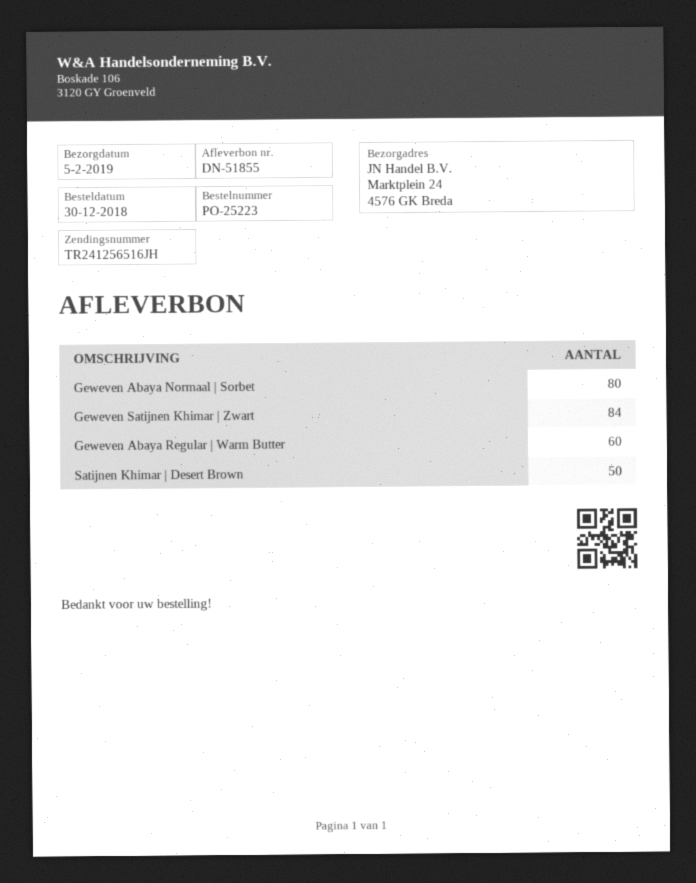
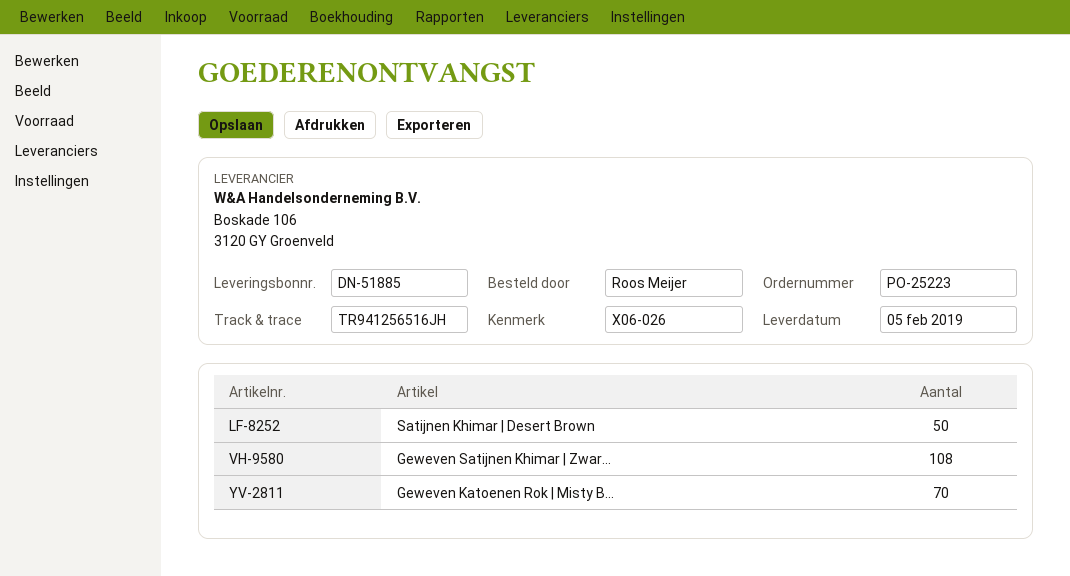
delivery note number: DN-51855 -> DN-51885
tracking number: TR241256516JH -> TR941256516JH
Geweven Abaya Normaal | Sorbet: 80 -> none
Geweven Satijnen Khimar | Zwart: 84 -> 108
Geweven Abaya Regular | Warm Butter: 60 -> none
Geweven Katoenen Rok | Misty B...: none -> 70

